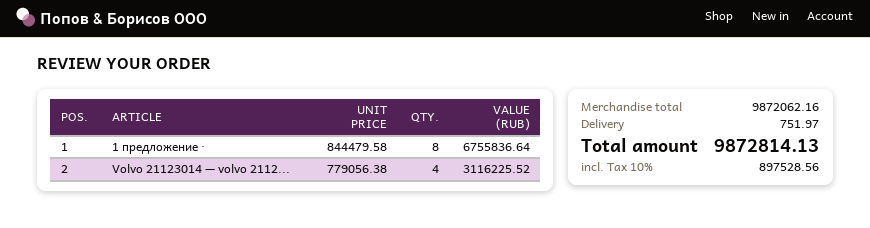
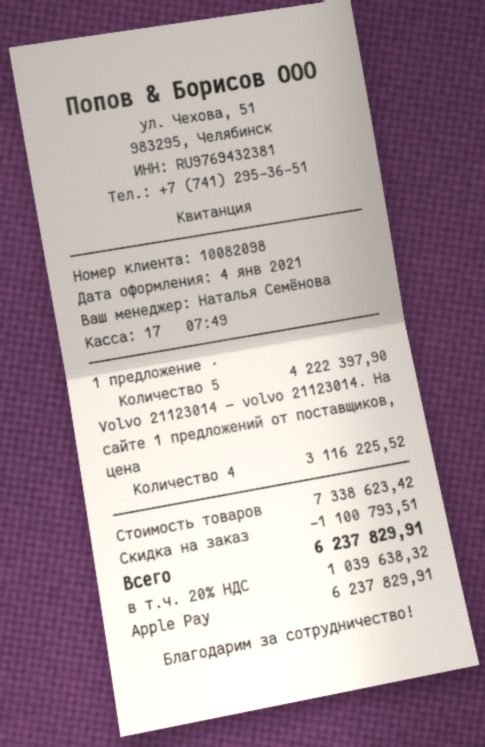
1 предложение ·: 8 for 6755836.64 -> 5 for 4222397.90
subtotal: 9872062.16 -> 7338623.42
discount: none -> 1100793.51
shipping: 751.97 -> none
tax: 10% = 897528.56 -> 20% = 1039638.32
total: 9872814.13 -> 6237829.91

